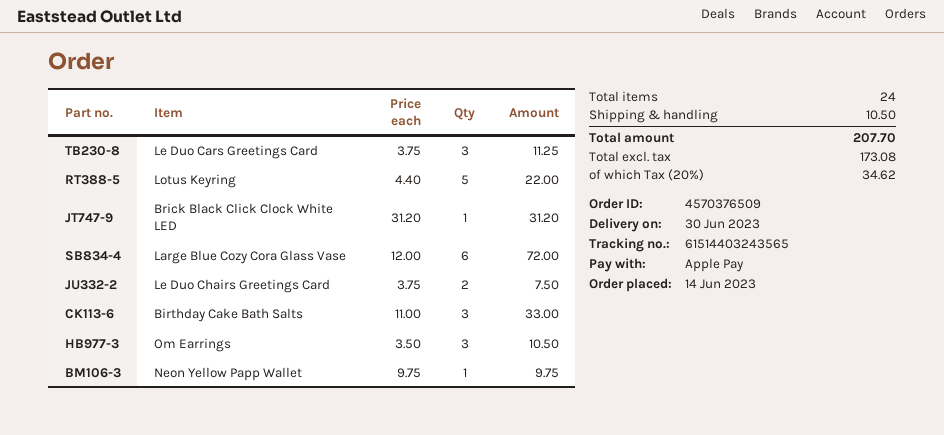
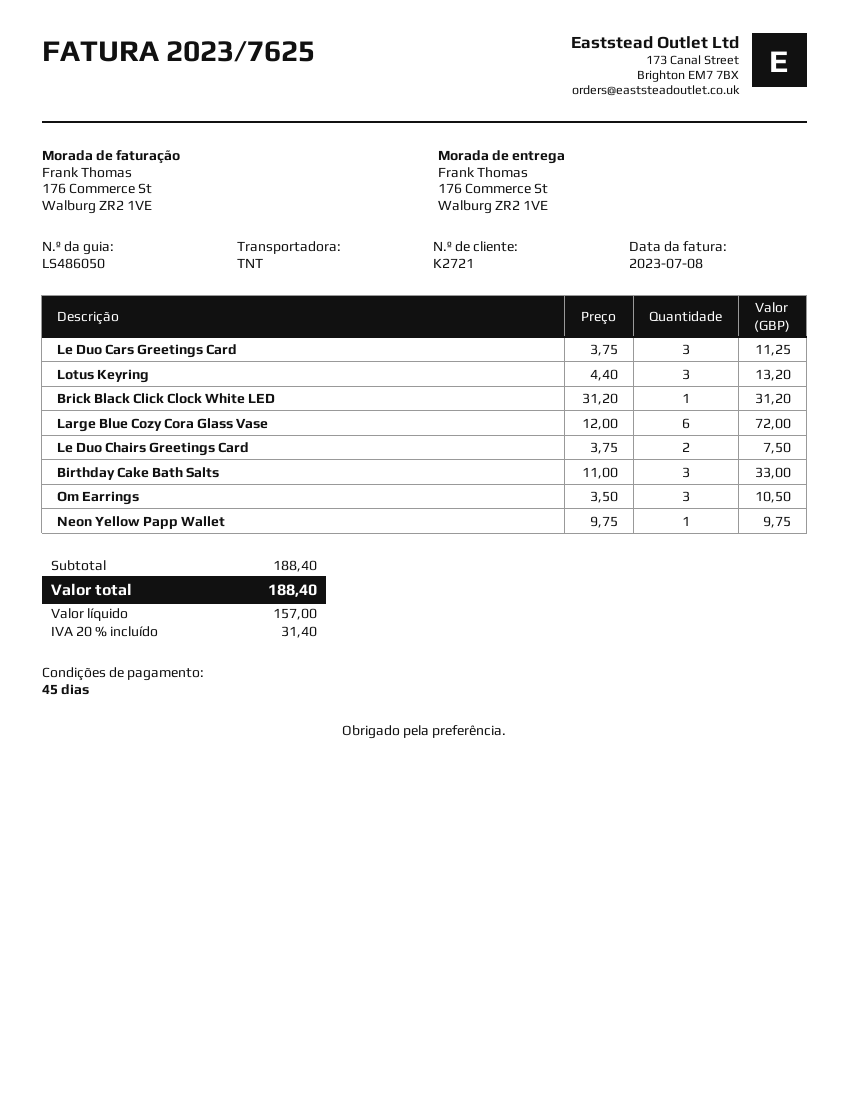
Lotus Keyring: 5 x 4.40 = 22.00 -> 3 x 4.40 = 13.20
shipping: 10.50 -> none
net: 173.08 -> 157.00
tax: 20% = 34.62 -> 20% = 31.40
total: 207.70 -> 188.40

